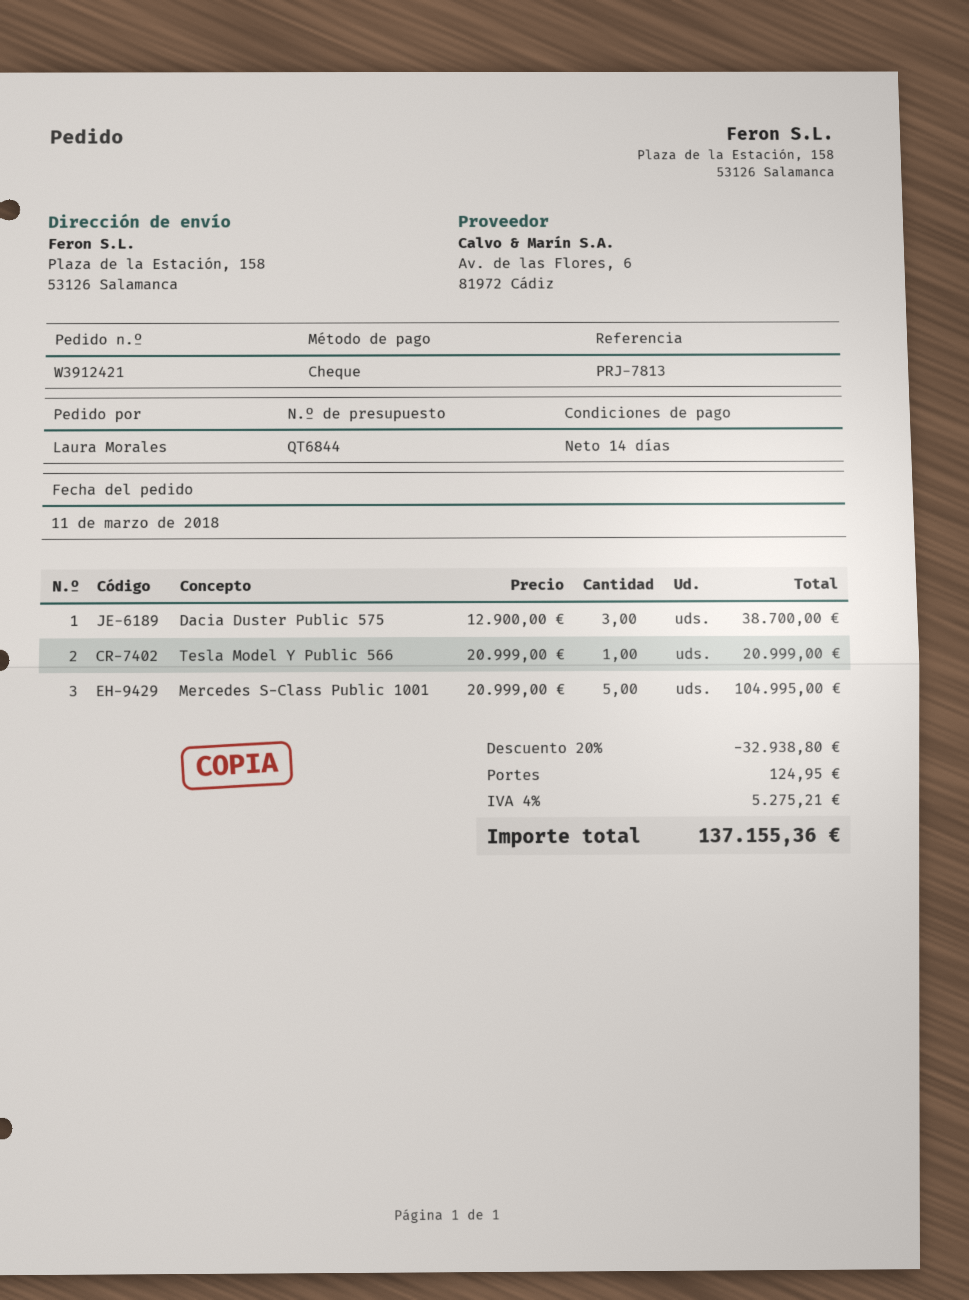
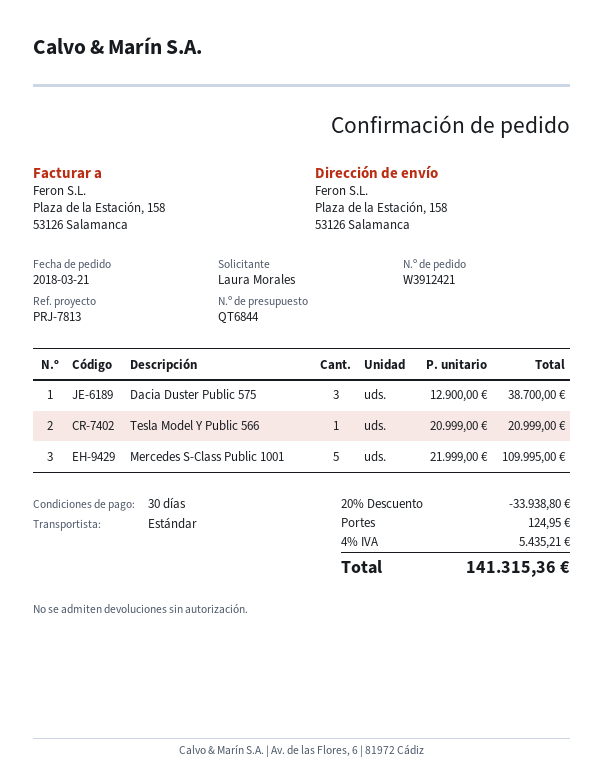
order date: 2018-03-11 -> 2018-03-21
payment terms: 14 days -> 30 days
Mercedes S-Class Public 1001: 5 x 20999.00 = 104995.00 -> 5 x 21999.00 = 109995.00
discount: 20% = 32938.80 -> 20% = 33938.80
tax: 4% = 5275.21 -> 4% = 5435.21
total: 137155.36 -> 141315.36

